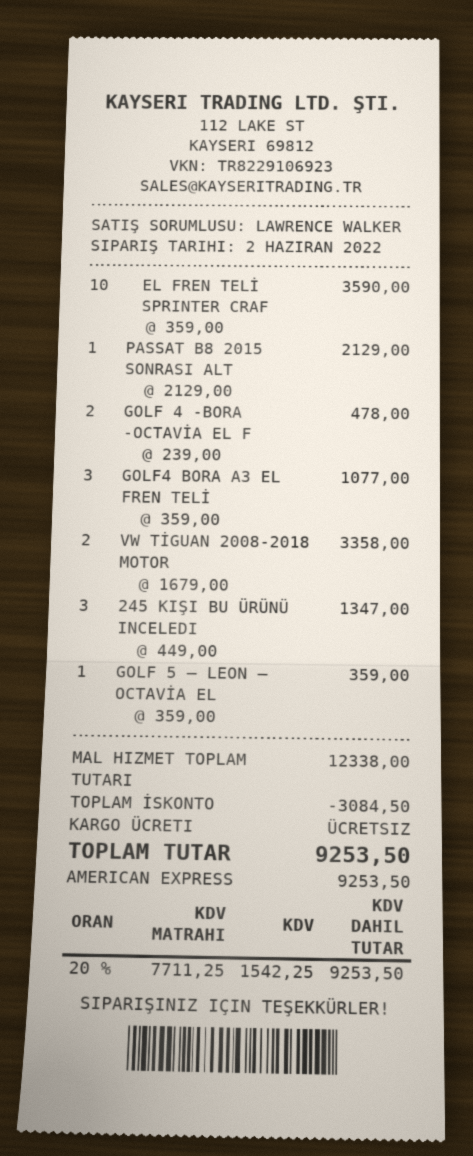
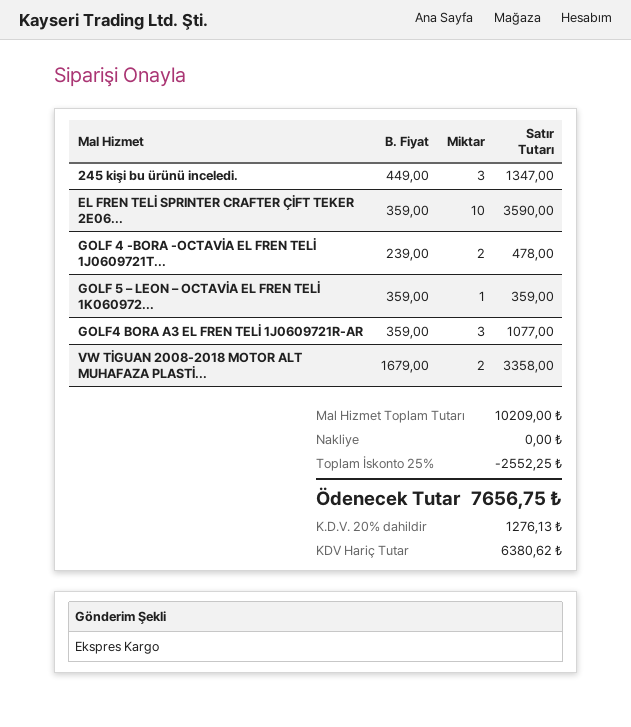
PASSAT B8 2015 SONRASI ALT: 1 x 2129.00 = 2129.00 -> none
subtotal: 12338.00 -> 10209.00
discount: 3084.50 -> 2552.25
net: 7711.25 -> 6380.62
tax: 20% = 1542.25 -> 20% = 1276.13
total: 9253.50 -> 7656.75

